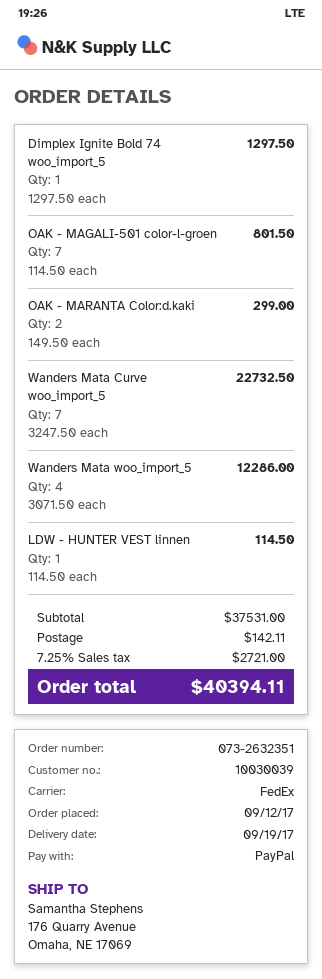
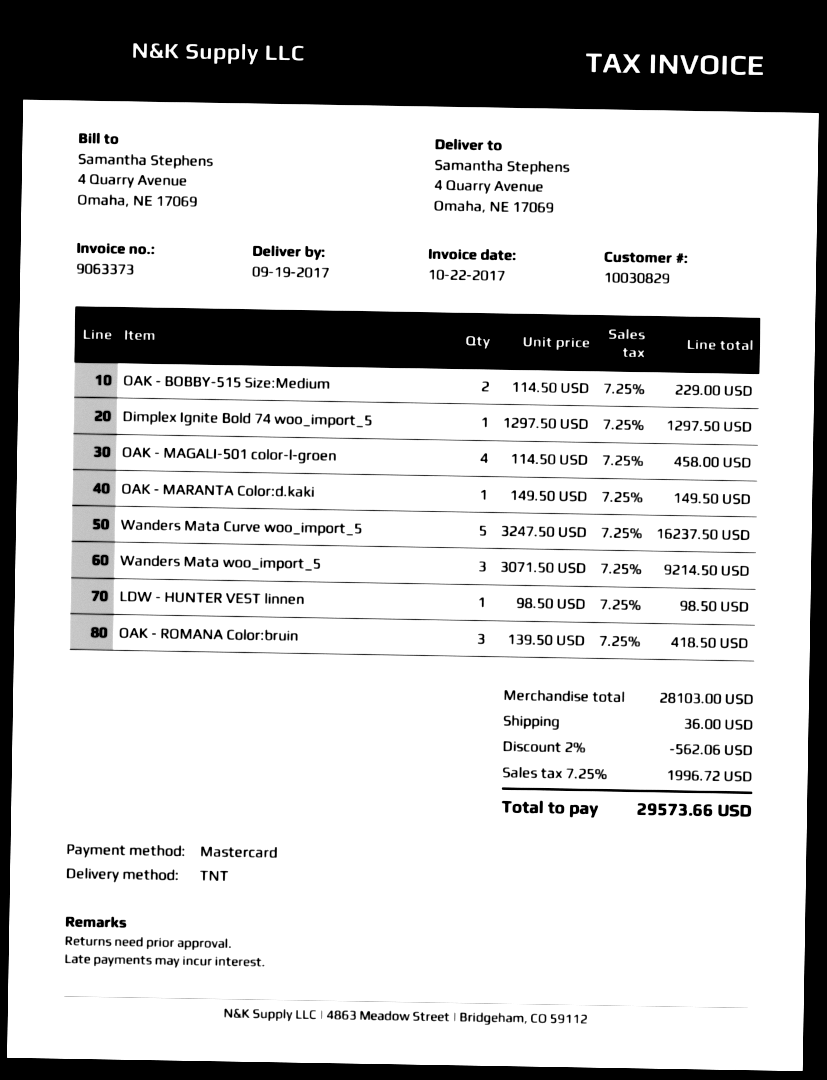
customer number: 10030039 -> 10030829
payment method: PayPal -> Mastercard
shipping method: FedEx -> TNT
ship to: 176 Quarry Avenue, Omaha, NE 17069 -> 4 Quarry Avenue, Omaha, NE 17069
OAK - MAGALI-501 color-l-groen: 7 x 114.50 = 801.50 -> 4 x 114.50 = 458.00
OAK - MARANTA Color:d.kaki: 2 x 149.50 = 299.00 -> 1 x 149.50 = 149.50
Wanders Mata Curve woo_import_5: 7 x 3247.50 = 22732.50 -> 5 x 3247.50 = 16237.50
Wanders Mata woo_import_5: 4 x 3071.50 = 12286.00 -> 3 x 3071.50 = 9214.50
LDW - HUNTER VEST linnen: 1 x 114.50 = 114.50 -> 1 x 98.50 = 98.50
OAK - BOBBY-515 Size:Medium: none -> 2 x 114.50 = 229.00
OAK - ROMANA Color:bruin: none -> 3 x 139.50 = 418.50
subtotal: 37531.00 -> 28103.00
discount: none -> 2% = 562.06
shipping: 142.11 -> 36.00
tax: 7.25% = 2721.00 -> 7.25% = 1996.72
total: 40394.11 -> 29573.66

